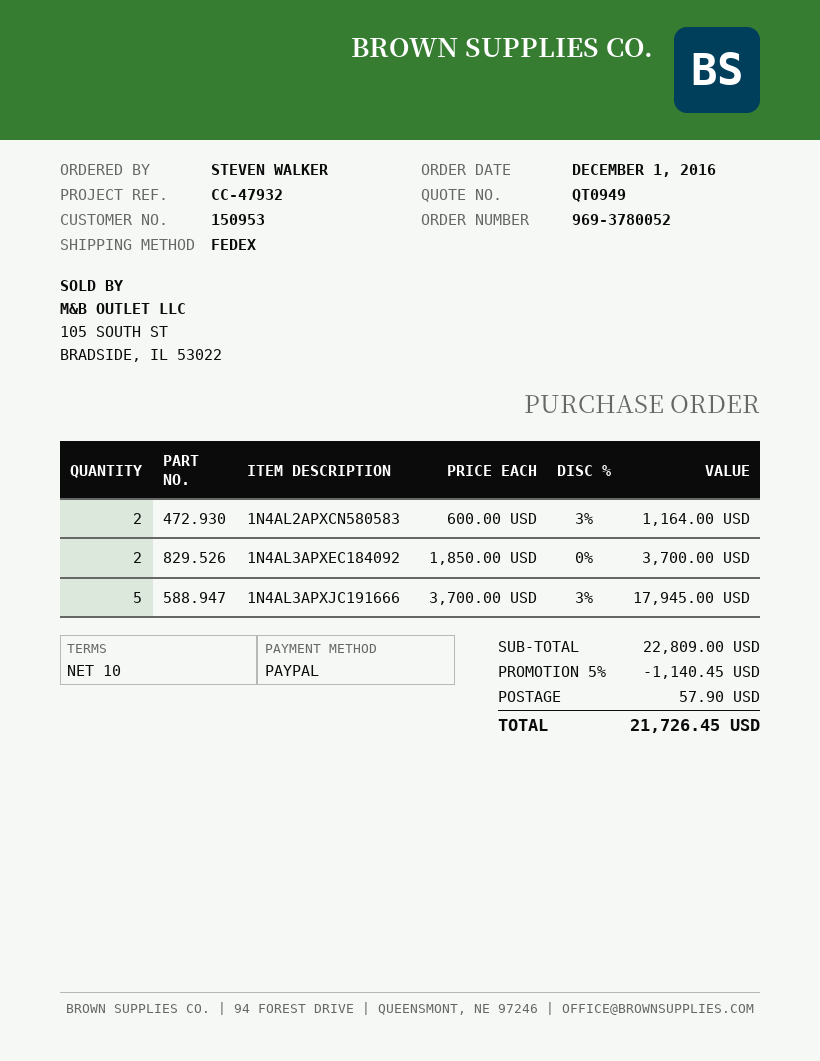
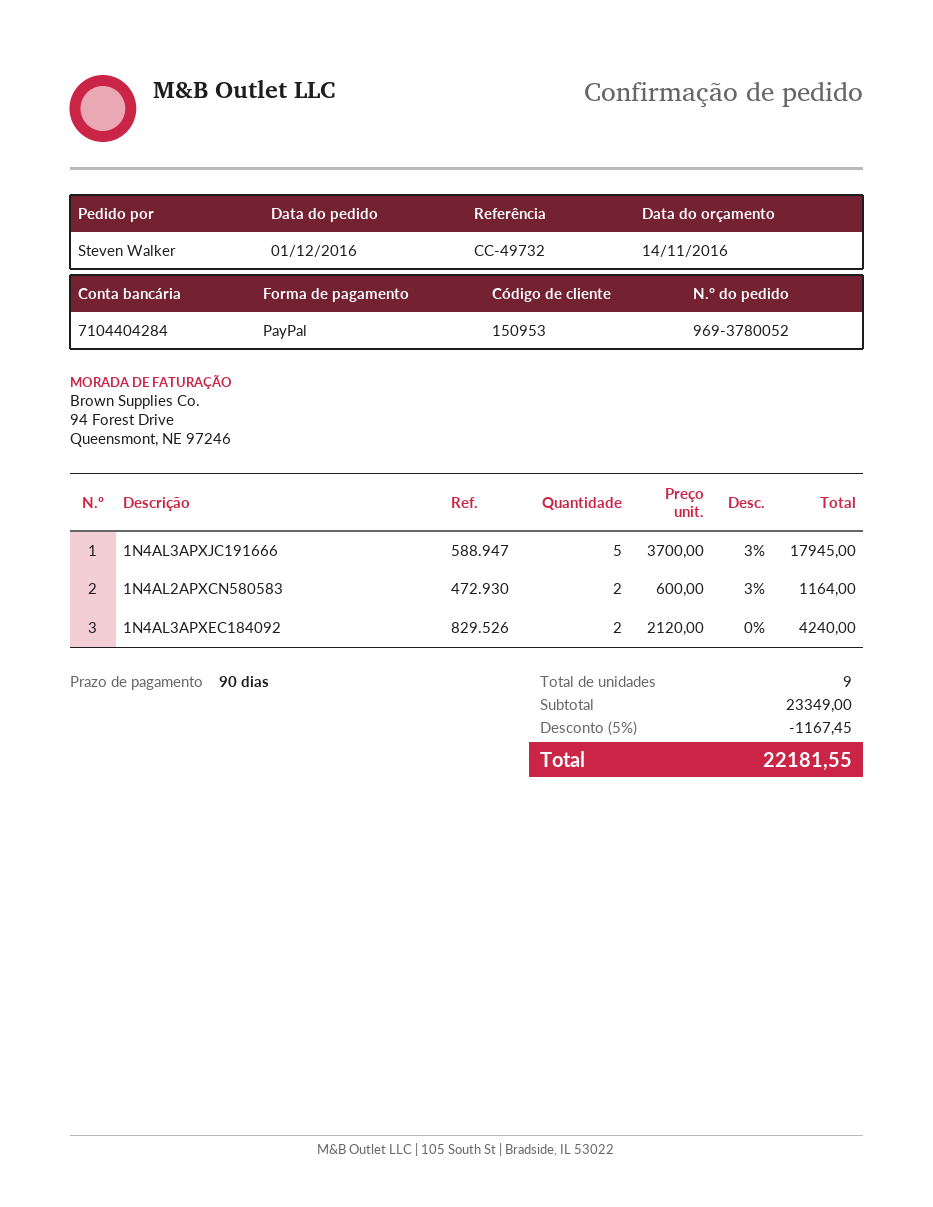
payment terms: 10 days -> 90 days
reference: CC-47932 -> CC-49732
1N4AL3APXEC184092: 2 x 1850.00 = 3700.00 -> 2 x 2120.00 = 4240.00
subtotal: 22809.00 -> 23349.00
discount: 5% = 1140.45 -> 5% = 1167.45
shipping: 57.90 -> none
total: 21726.45 -> 22181.55

